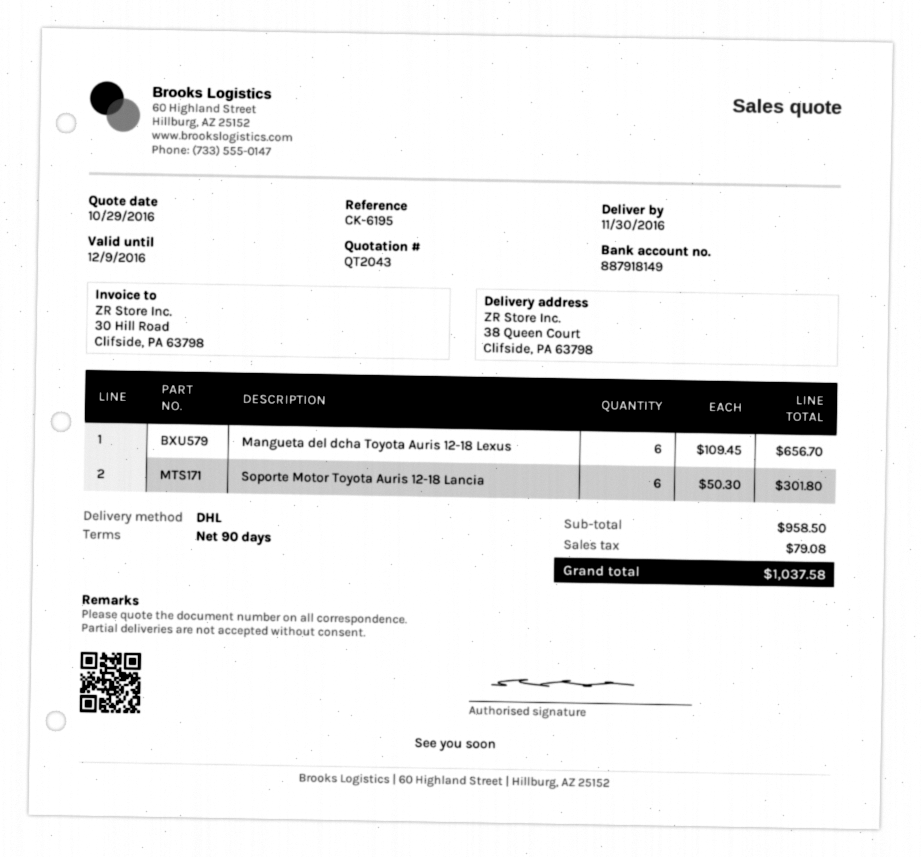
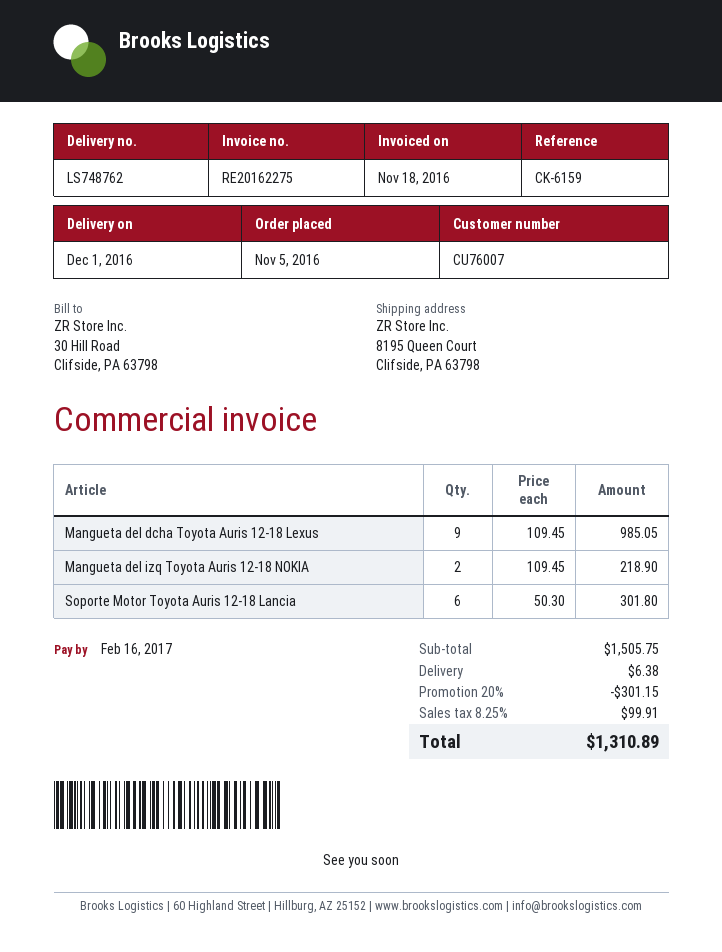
delivery date: 2016-11-30 -> 2016-12-01
reference: CK-6195 -> CK-6159
ship to: 38 Queen Court, Clifside, PA 63798 -> 8195 Queen Court, Clifside, PA 63798
Mangueta del dcha Toyota Auris 12-18 Lexus: 6 x 109.45 = 656.70 -> 9 x 109.45 = 985.05
Mangueta del izq Toyota Auris 12-18 NOKIA: none -> 2 x 109.45 = 218.90
subtotal: 958.50 -> 1505.75
discount: none -> 20% = 301.15
shipping: none -> 6.38
tax: 79.08 -> 99.91
total: 1037.58 -> 1310.89

